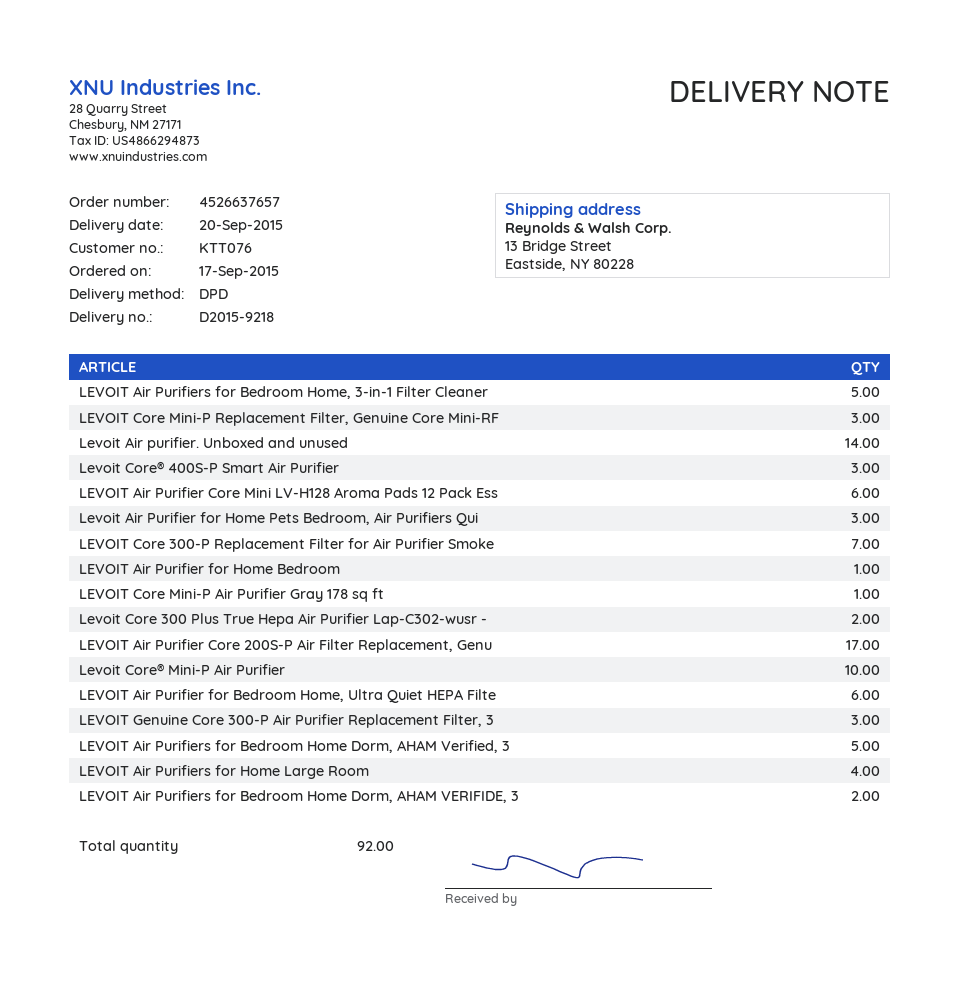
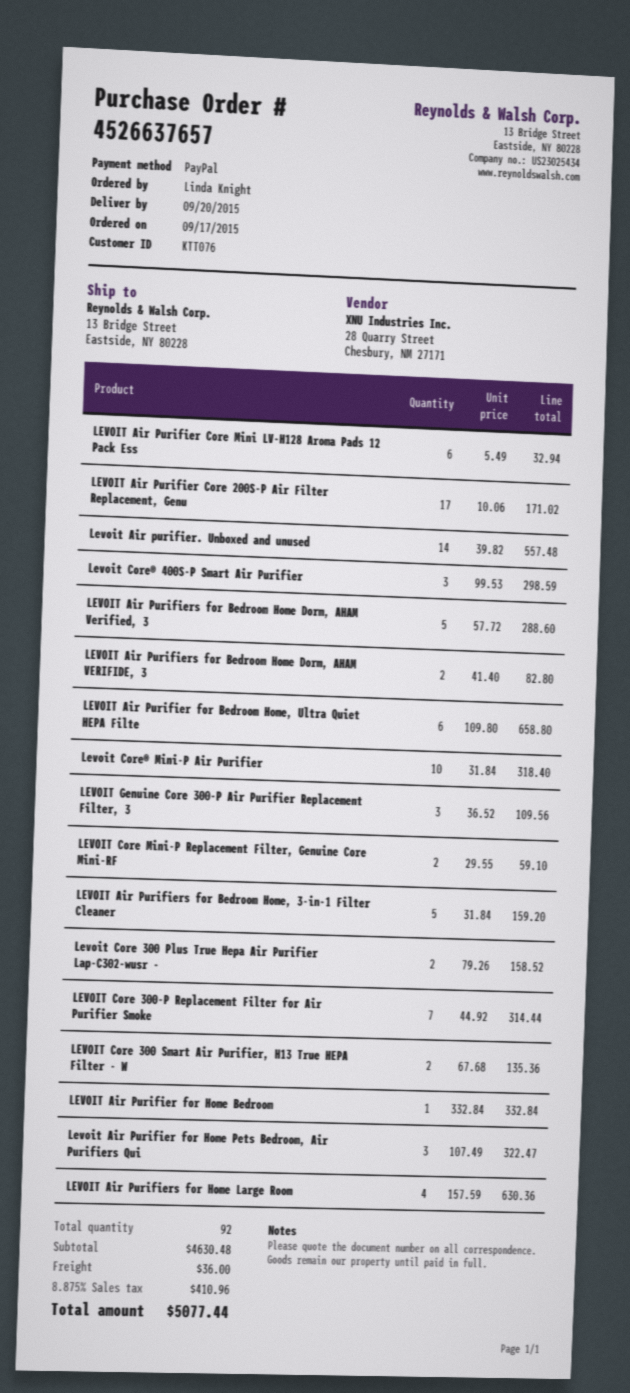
LEVOIT Core Mini-P Replacement Filter, Genuine Core Mini-RF: 3 -> 2
LEVOIT Core Mini-P Air Purifier Gray 178 sq ft: 1 -> none
LEVOIT Core 300 Smart Air Purifier, H13 True HEPA Filter - W: none -> 2

